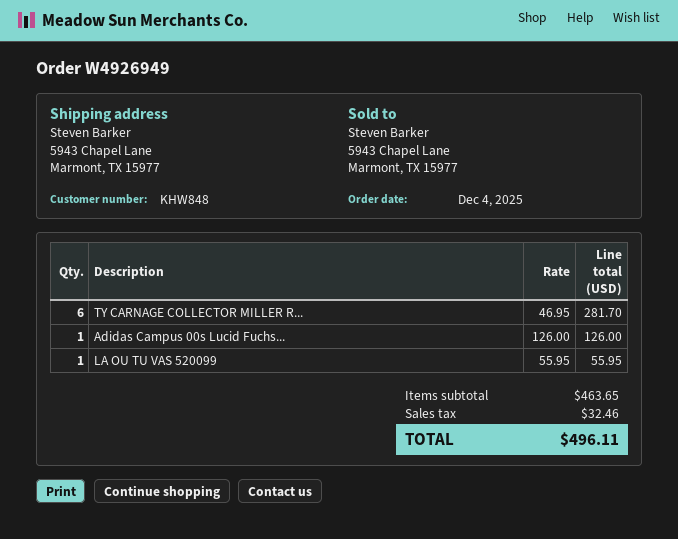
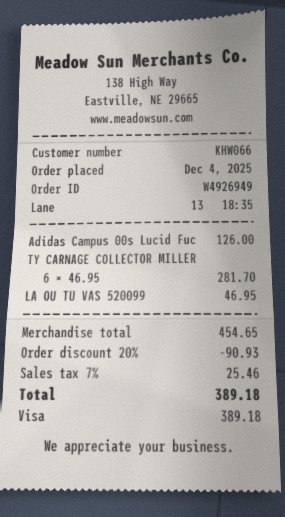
customer number: KHW848 -> KHW066
LA OU TU VAS 520099: 1 x 55.95 = 55.95 -> 1 x 46.95 = 46.95
subtotal: 463.65 -> 454.65
discount: none -> 20% = 90.93
tax: 32.46 -> 25.46
total: 496.11 -> 389.18

